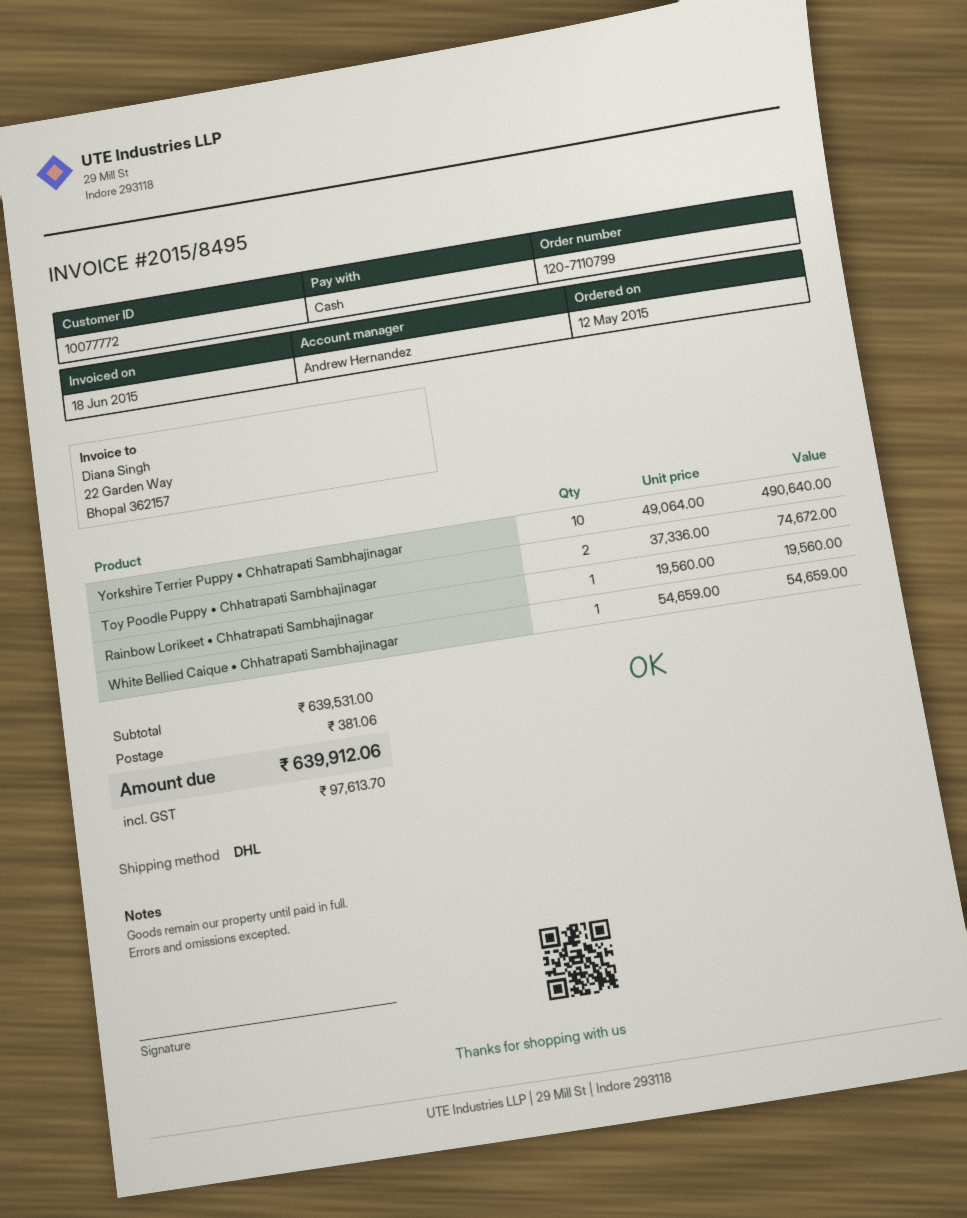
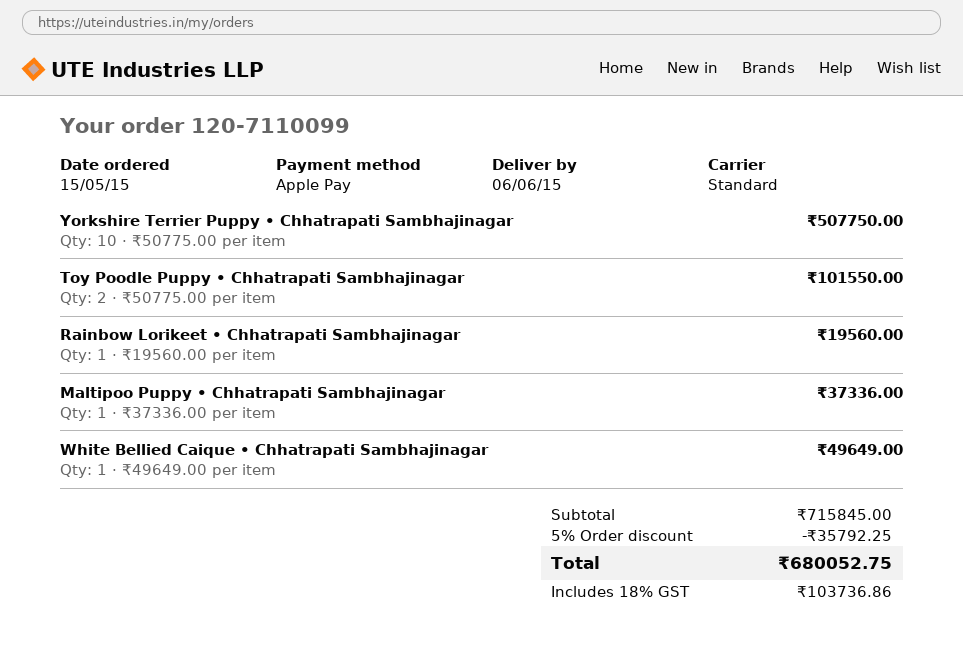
order number: 120-7110799 -> 120-7110099
order date: 2015-05-12 -> 2015-05-15
payment method: cash -> Apple Pay
shipping method: DHL -> standard
Yorkshire Terrier Puppy • Chhatrapati Sambhajinagar: 10 x 49064.00 = 490640.00 -> 10 x 50775.00 = 507750.00
Toy Poodle Puppy • Chhatrapati Sambhajinagar: 2 x 37336.00 = 74672.00 -> 2 x 50775.00 = 101550.00
White Bellied Caique • Chhatrapati Sambhajinagar: 1 x 54659.00 = 54659.00 -> 1 x 49649.00 = 49649.00
Maltipoo Puppy • Chhatrapati Sambhajinagar: none -> 1 x 37336.00 = 37336.00
subtotal: 639531.00 -> 715845.00
discount: none -> 5% = 35792.25
shipping: 381.06 -> none
tax: 97613.70 -> 103736.86
total: 639912.06 -> 680052.75

